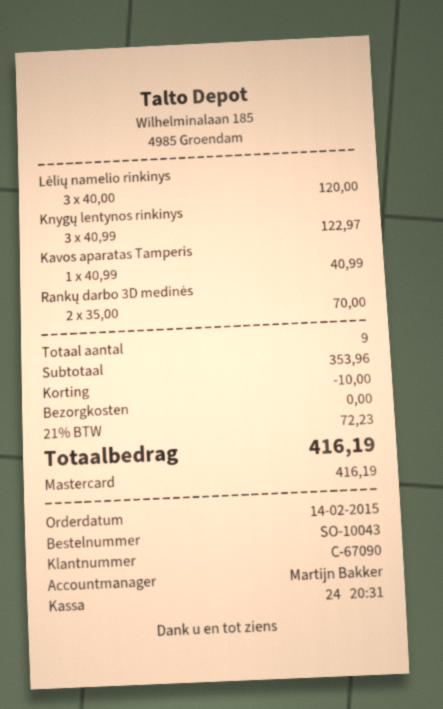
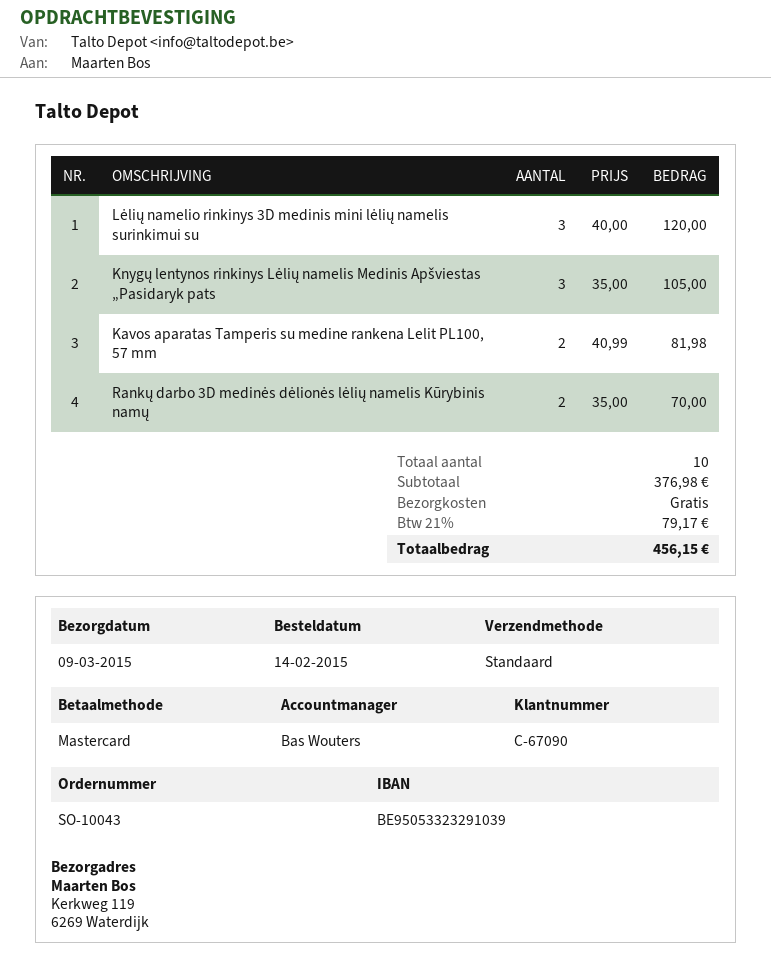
sales rep: Martijn Bakker -> Bas Wouters
Knygų lentynos rinkinys: 3 x 40.99 = 122.97 -> 3 x 35.00 = 105.00
Kavos aparatas Tamperis: 1 x 40.99 = 40.99 -> 2 x 40.99 = 81.98
total quantity: 9 -> 10
subtotal: 353.96 -> 376.98
discount: 10.00 -> none
tax: 21% = 72.23 -> 21% = 79.17
total: 416.19 -> 456.15

